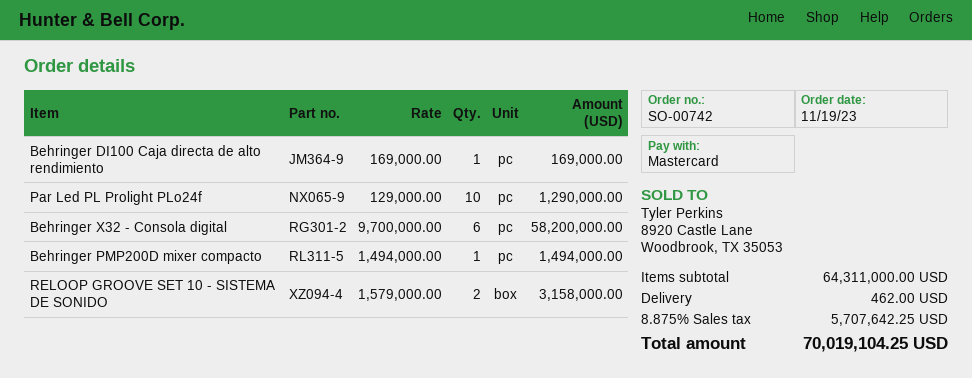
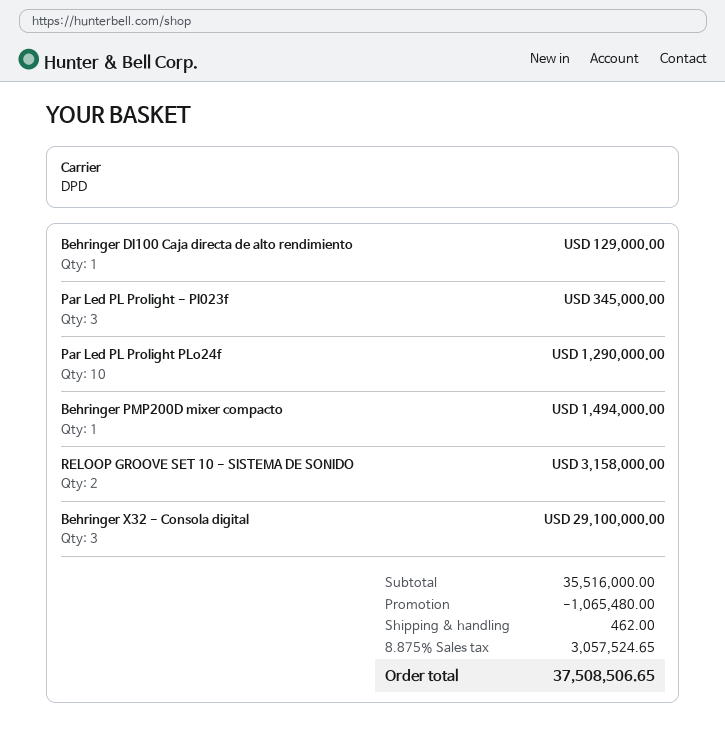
Behringer DI100 Caja directa de alto rendimiento: 1 for 169000.00 -> 1 for 129000.00
Behringer X32 - Consola digital: 6 for 58200000.00 -> 3 for 29100000.00
Par Led PL Prolight - Pl023f: none -> 3 for 345000.00
subtotal: 64311000.00 -> 35516000.00
discount: none -> 1065480.00
tax: 8.875% = 5707642.25 -> 8.875% = 3057524.65
total: 70019104.25 -> 37508506.65

